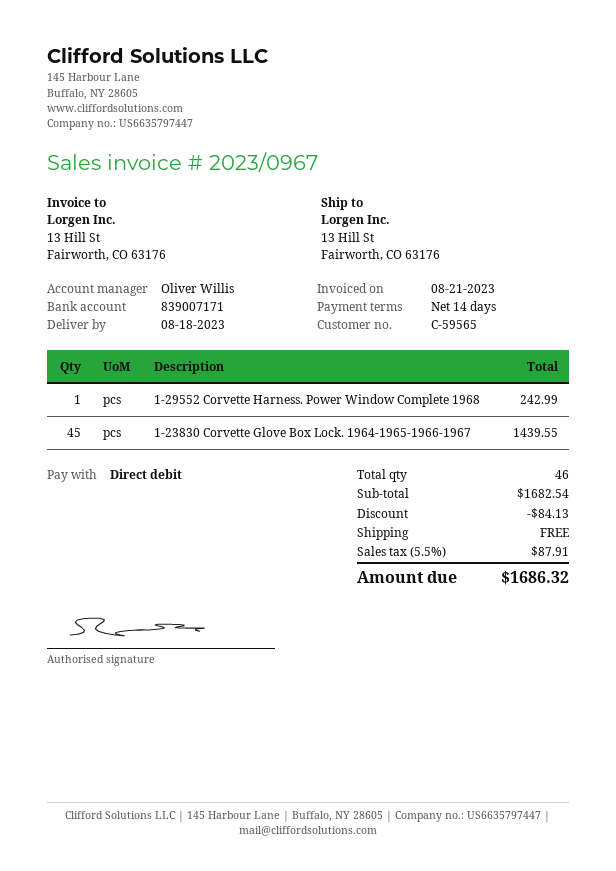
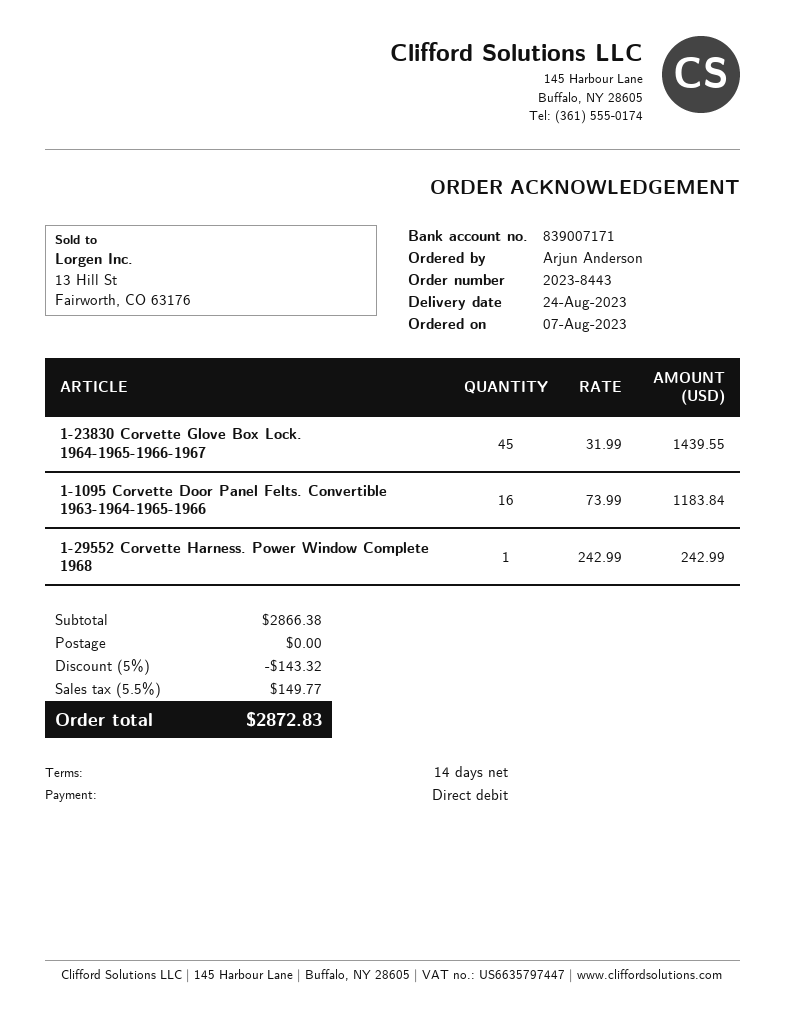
delivery date: 2023-08-18 -> 2023-08-24
1-1095 Corvette Door Panel Felts. Convertible 1963-1964-1965-1966: none -> 16 for 1183.84
subtotal: 1682.54 -> 2866.38
discount: 84.13 -> 143.32
tax: 5.5% = 87.91 -> 5.5% = 149.77
total: 1686.32 -> 2872.83

